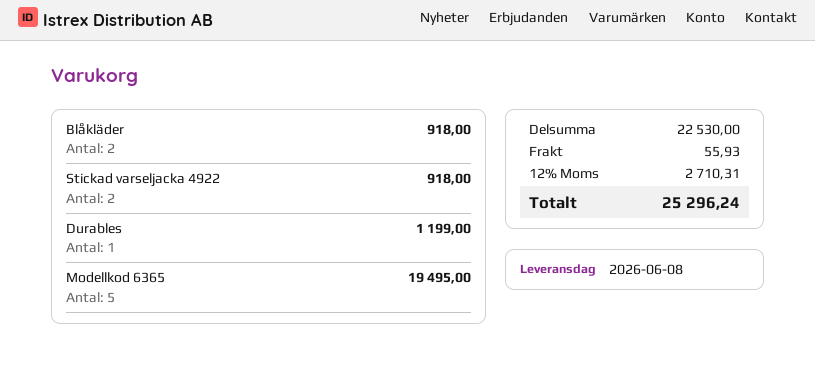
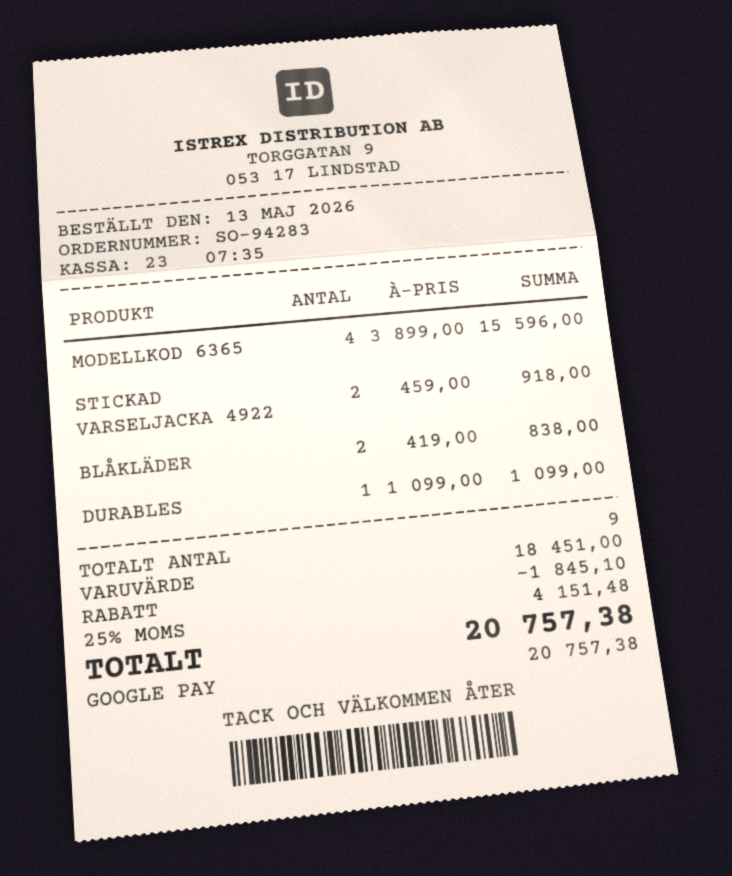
Blåkläder: 2 for 918.00 -> 2 for 838.00
Durables: 1 for 1199.00 -> 1 for 1099.00
Modellkod 6365: 5 for 19495.00 -> 4 for 15596.00
subtotal: 22530.00 -> 18451.00
discount: none -> 1845.10
shipping: 55.93 -> none
tax: 12% = 2710.31 -> 25% = 4151.48
total: 25296.24 -> 20757.38

